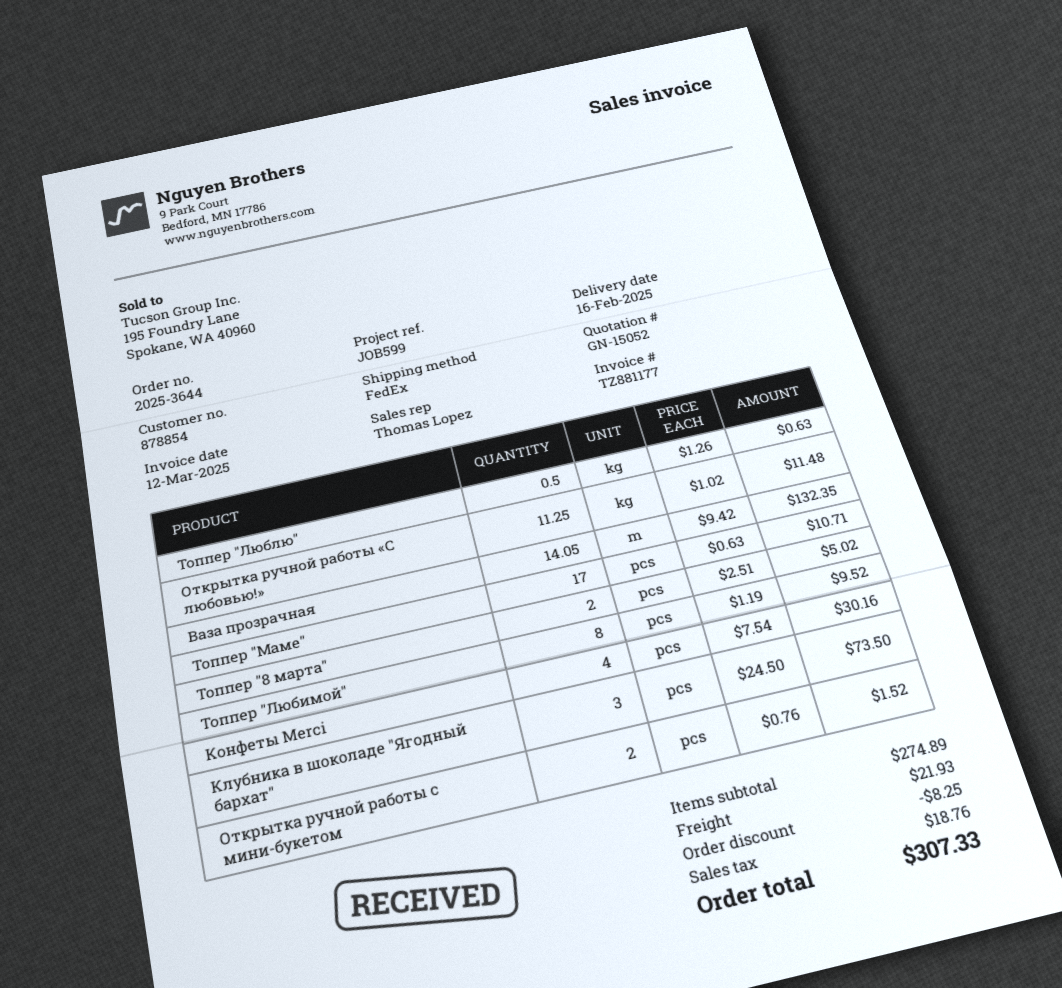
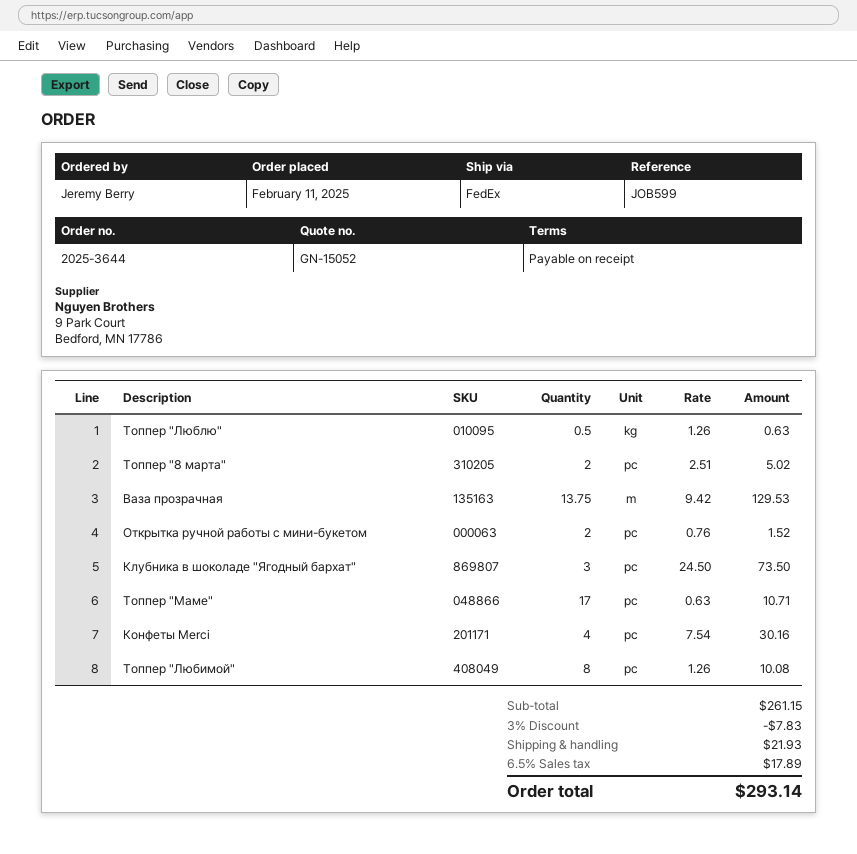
Открытка ручной работы «С любовью!»: 11.25 x 1.02 = 11.48 -> none
Ваза прозрачная: 14.05 x 9.42 = 132.35 -> 13.75 x 9.42 = 129.53
Топпер "Любимой": 8 x 1.19 = 9.52 -> 8 x 1.26 = 10.08
subtotal: 274.89 -> 261.15
discount: 8.25 -> 7.83
tax: 18.76 -> 17.89
total: 307.33 -> 293.14

